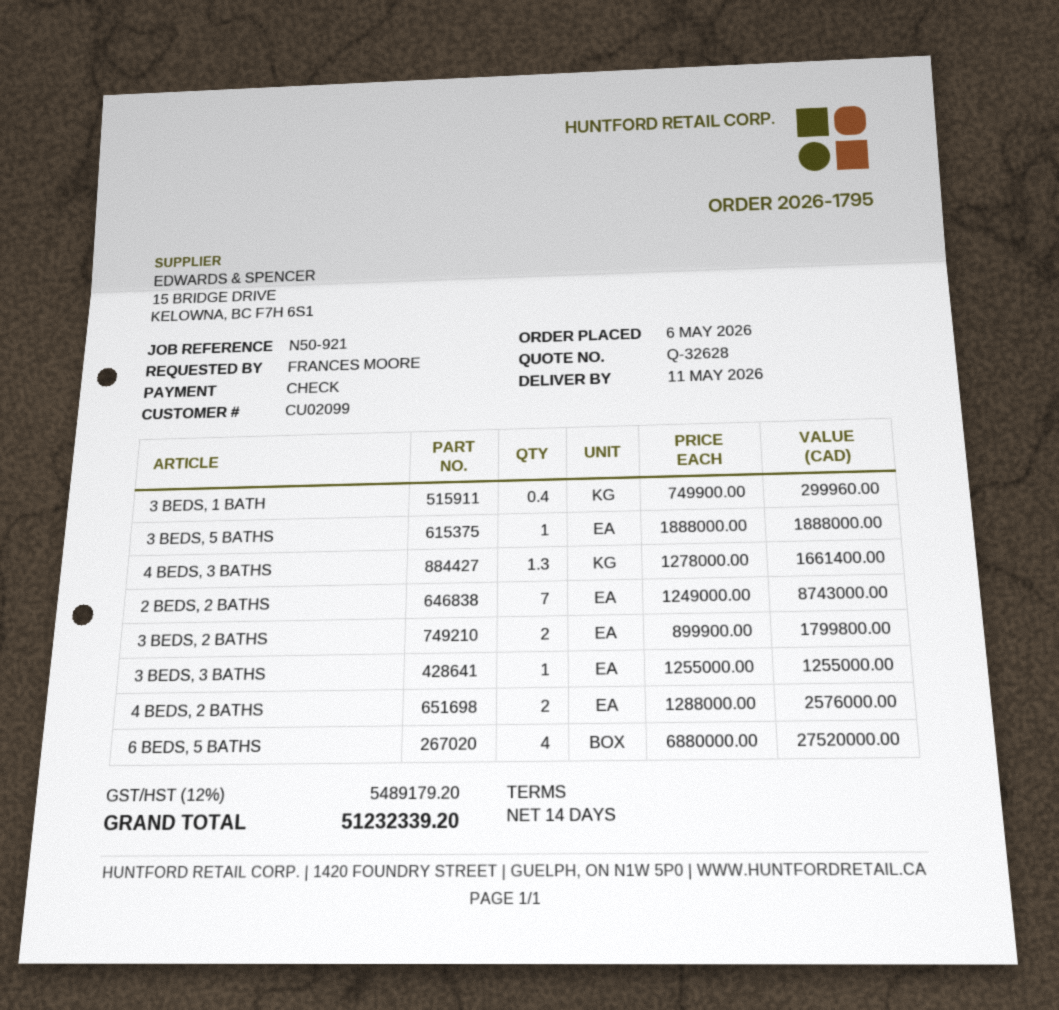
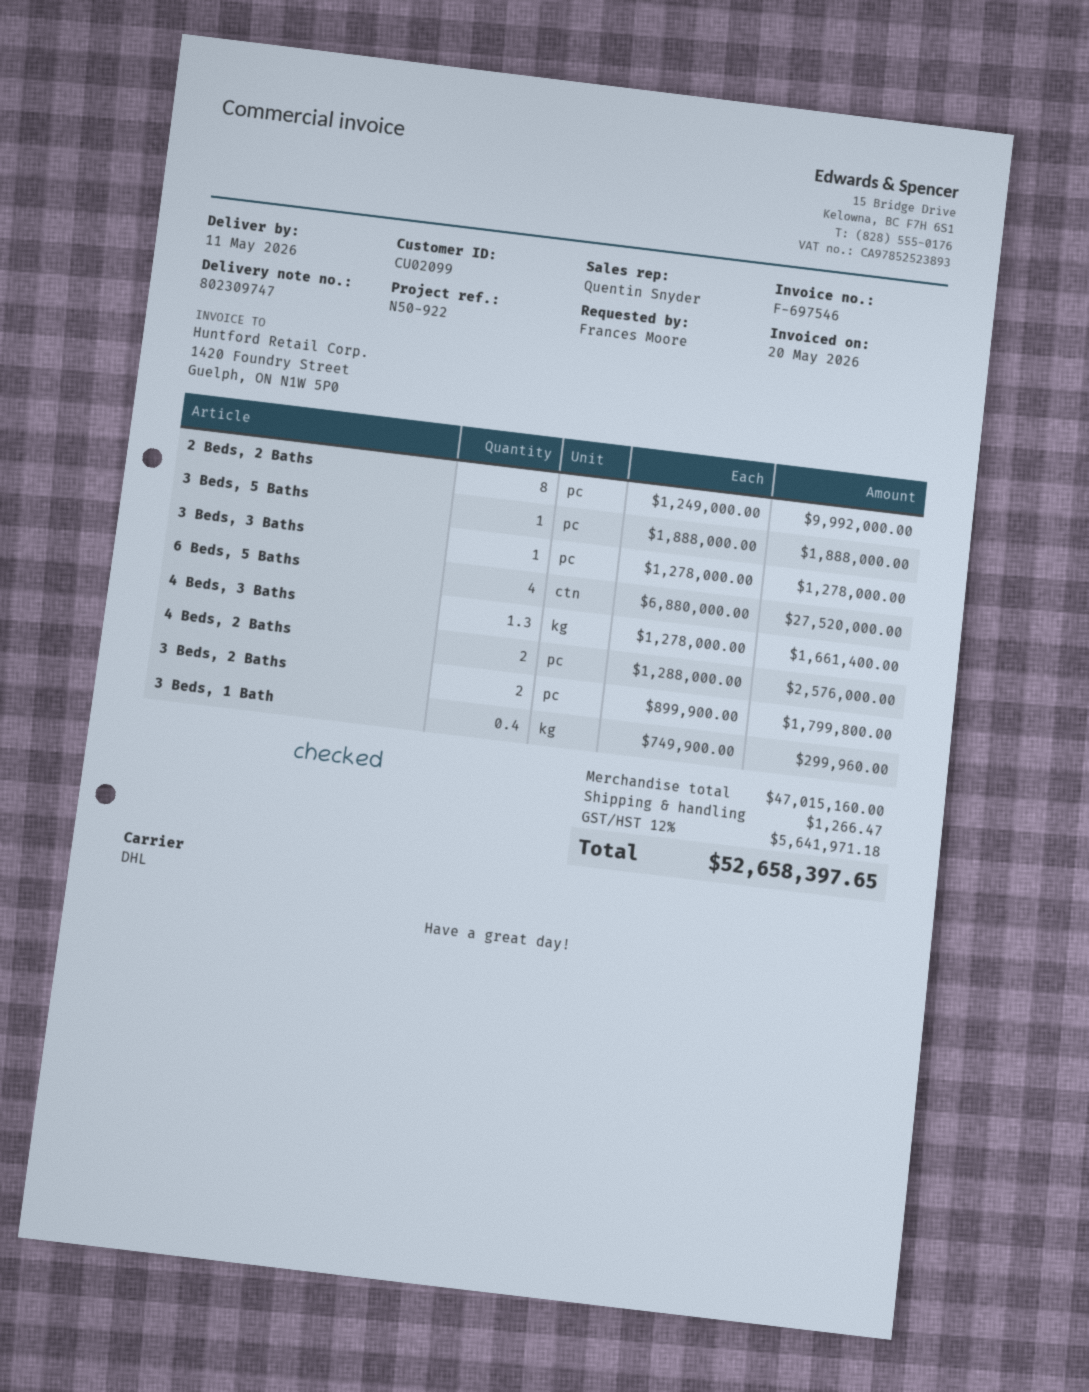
reference: N50-921 -> N50-922
2 BEDS, 2 BATHS: 7 x 1249000.00 = 8743000.00 -> 8 x 1249000.00 = 9992000.00
3 BEDS, 3 BATHS: 1 x 1255000.00 = 1255000.00 -> 1 x 1278000.00 = 1278000.00
shipping: none -> 1266.47
tax: 12% = 5489179.20 -> 12% = 5641971.18
total: 51232339.20 -> 52658397.65

